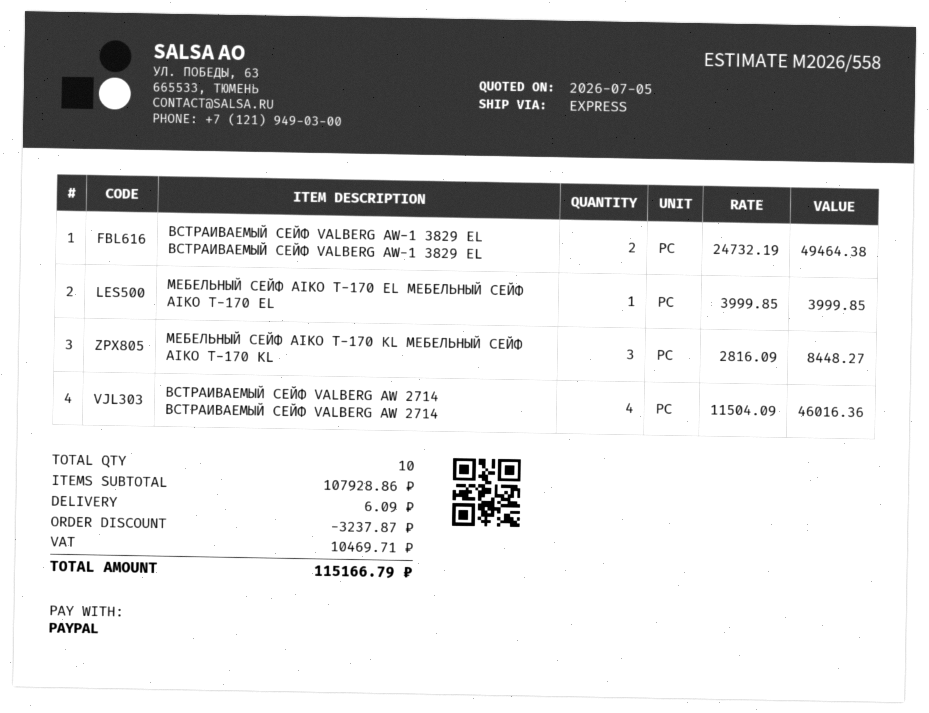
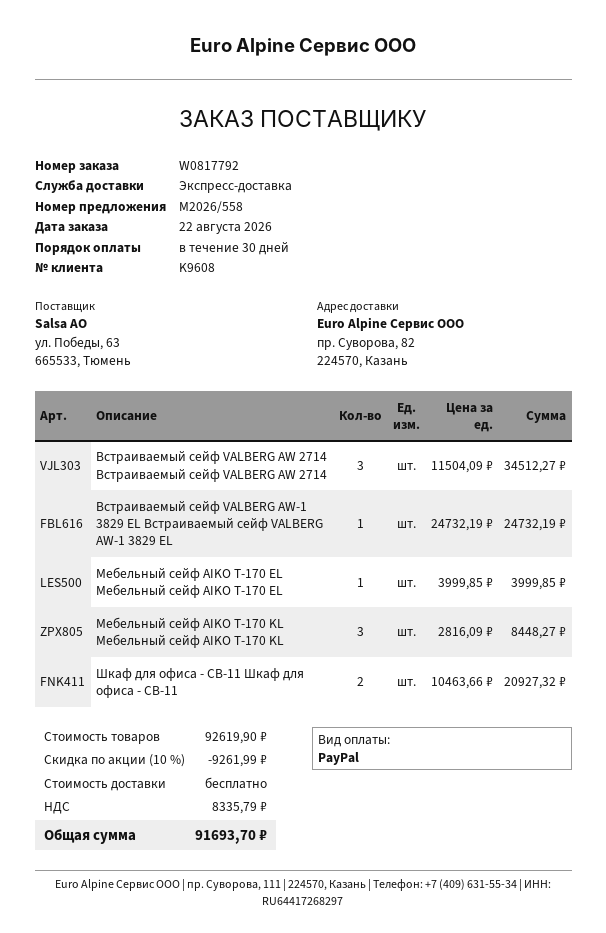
ВСТРАИВАЕМЫЙ СЕЙФ VALBERG AW-1 3829 EL ВСТРАИВАЕМЫЙ СЕЙФ VALBERG AW-1 3829 EL: 2 x 24732.19 = 49464.38 -> 1 x 24732.19 = 24732.19
ВСТРАИВАЕМЫЙ СЕЙФ VALBERG AW 2714 ВСТРАИВАЕМЫЙ СЕЙФ VALBERG AW 2714: 4 x 11504.09 = 46016.36 -> 3 x 11504.09 = 34512.27
Шкаф для офиса - СВ-11 Шкаф для офиса - СВ-11: none -> 2 x 10463.66 = 20927.32
subtotal: 107928.86 -> 92619.90
discount: 3237.87 -> 9261.99
shipping: 6.09 -> 0.00
tax: 10469.71 -> 8335.79
total: 115166.79 -> 91693.70

